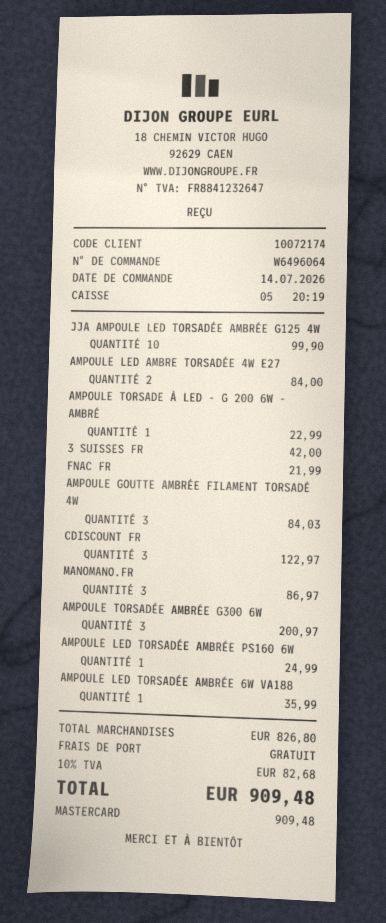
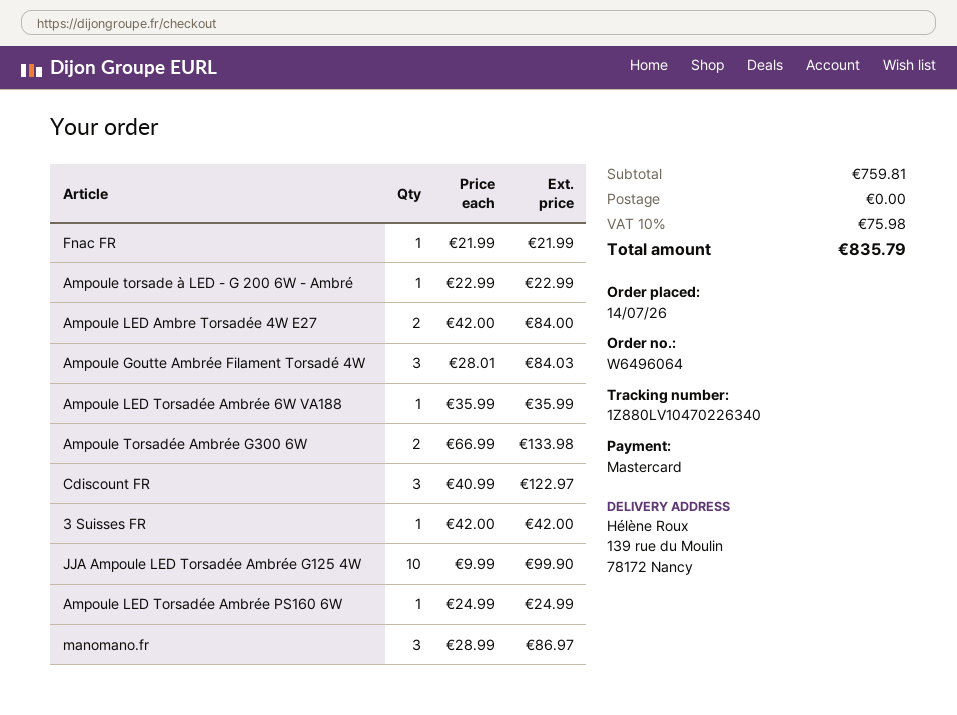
AMPOULE TORSADÉE AMBRÉE G300 6W: 3 for 200.97 -> 2 for 133.98
subtotal: 826.80 -> 759.81
tax: 10% = 82.68 -> 10% = 75.98
total: 909.48 -> 835.79

